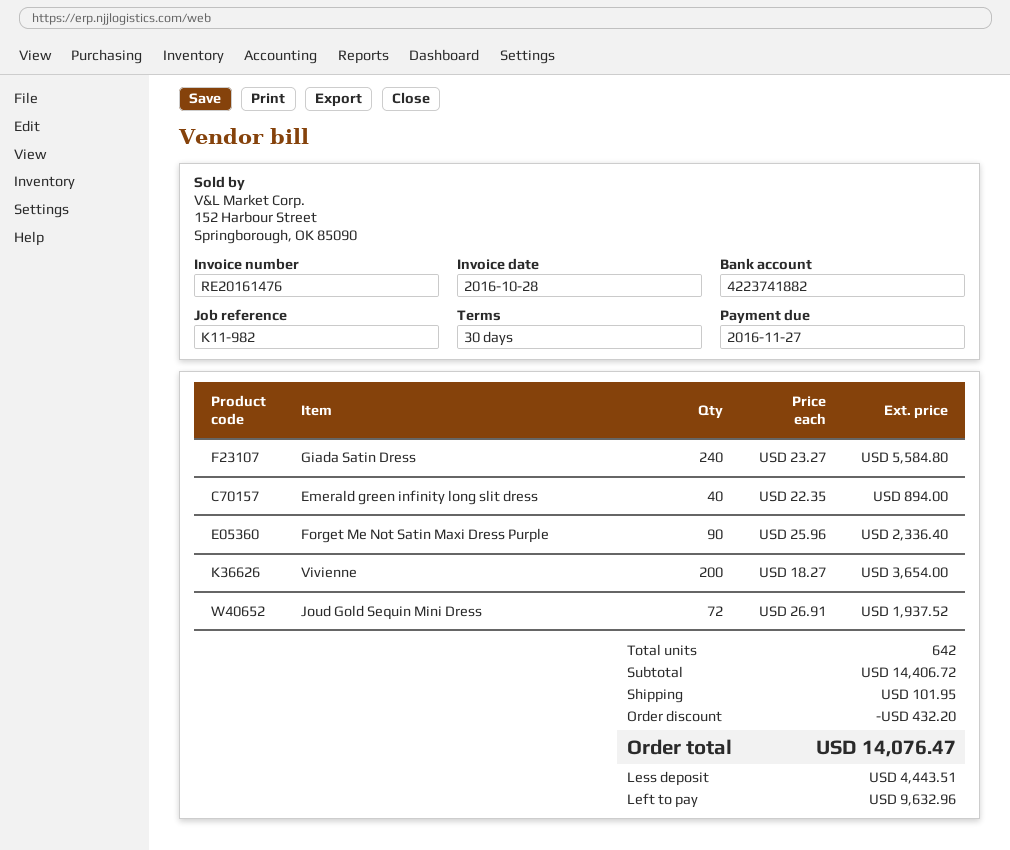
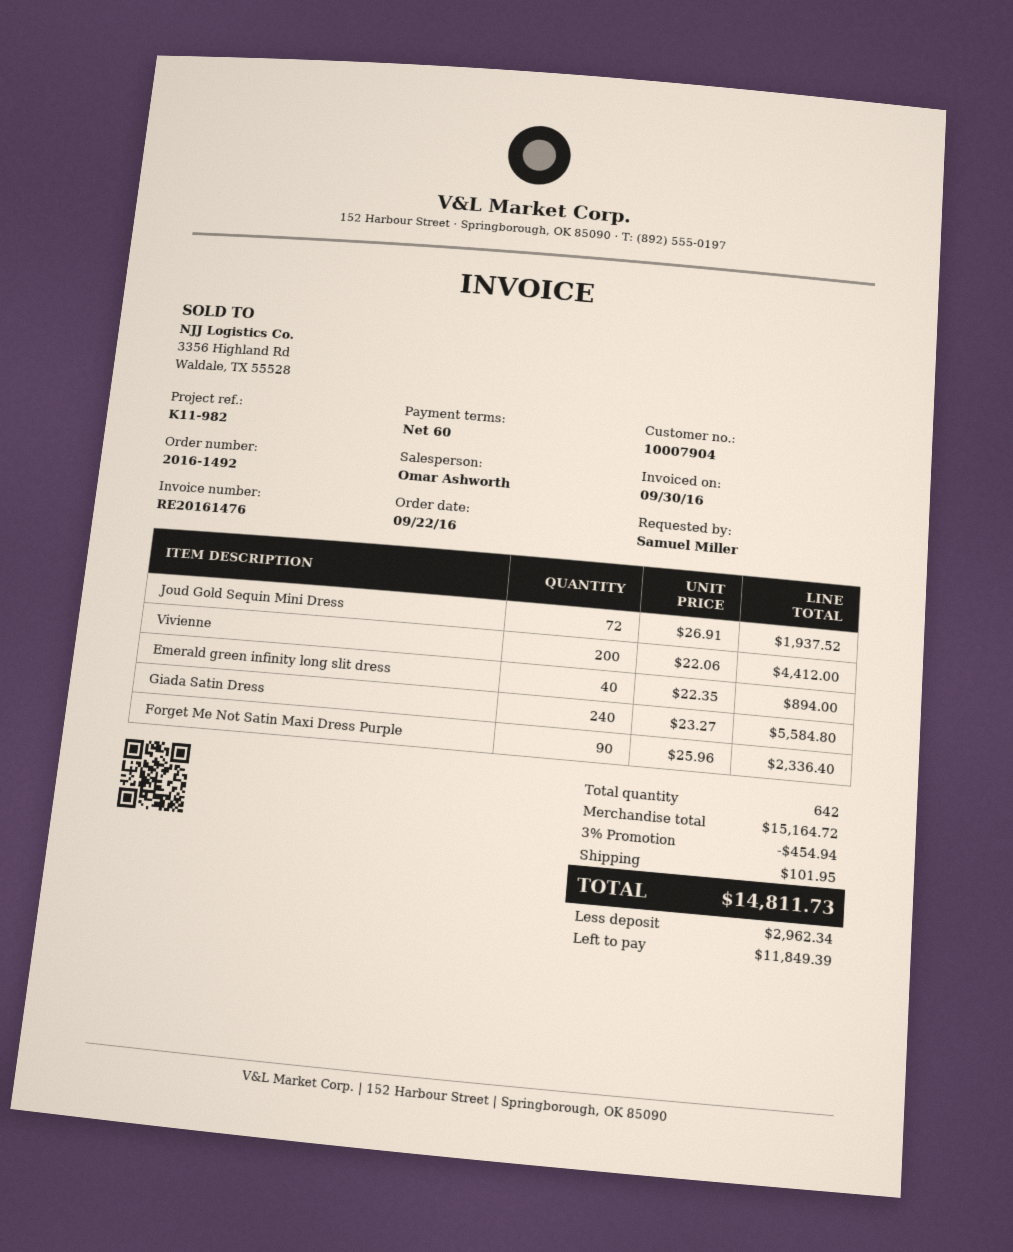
invoice date: 2016-10-28 -> 2016-09-30
payment terms: 30 days -> 60 days
Vivienne: 200 x 18.27 = 3654.00 -> 200 x 22.06 = 4412.00
subtotal: 14406.72 -> 15164.72
discount: 432.20 -> 454.94
total: 14076.47 -> 14811.73
deposit: 4443.51 -> 2962.34
balance: 9632.96 -> 11849.39

